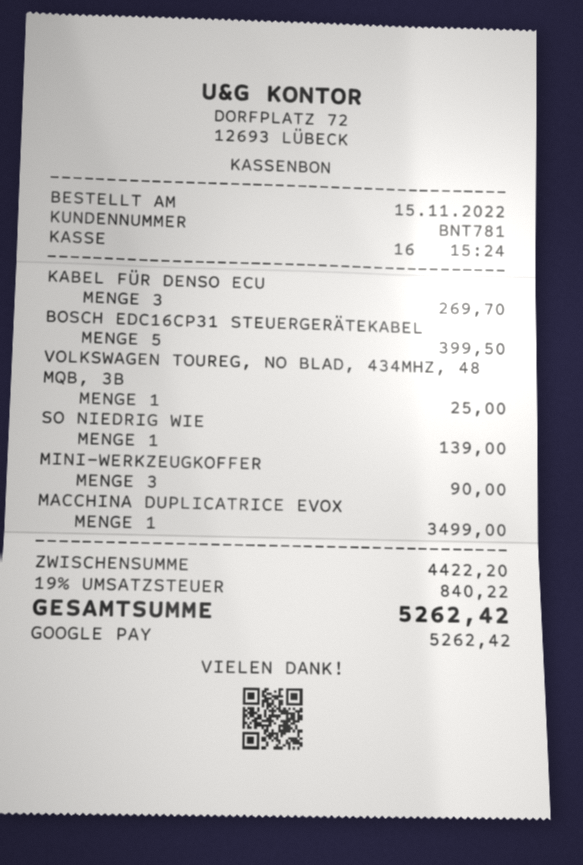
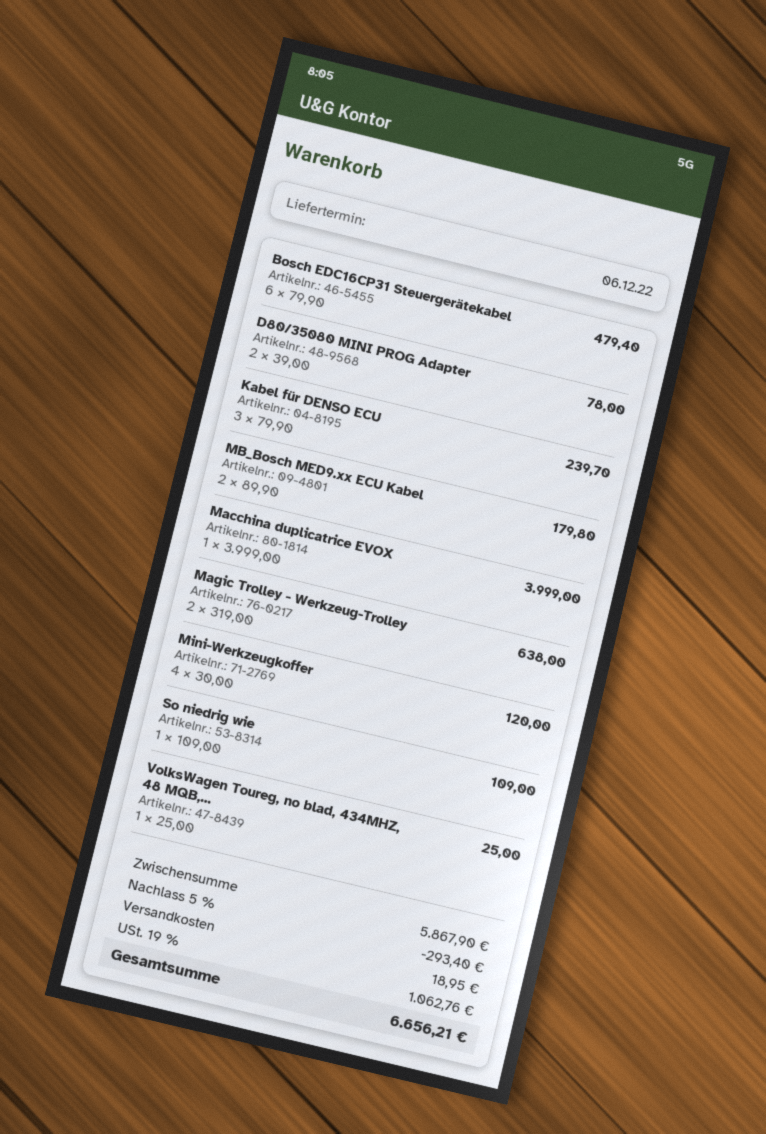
KABEL FÜR DENSO ECU: 3 for 269.70 -> 3 for 239.70
BOSCH EDC16CP31 STEUERGERÄTEKABEL: 5 for 399.50 -> 6 for 479.40
SO NIEDRIG WIE: 1 for 139.00 -> 1 for 109.00
MINI-WERKZEUGKOFFER: 3 for 90.00 -> 4 for 120.00
MACCHINA DUPLICATRICE EVOX: 1 for 3499.00 -> 1 for 3999.00
D80/35080 MINI PROG Adapter: none -> 2 for 78.00
MB_Bosch MED9.xx ECU Kabel: none -> 2 for 179.80
Magic Trolley - Werkzeug-Trolley: none -> 2 for 638.00
subtotal: 4422.20 -> 5867.90
discount: none -> 5% = 293.40
shipping: none -> 18.95
tax: 19% = 840.22 -> 19% = 1062.76
total: 5262.42 -> 6656.21

